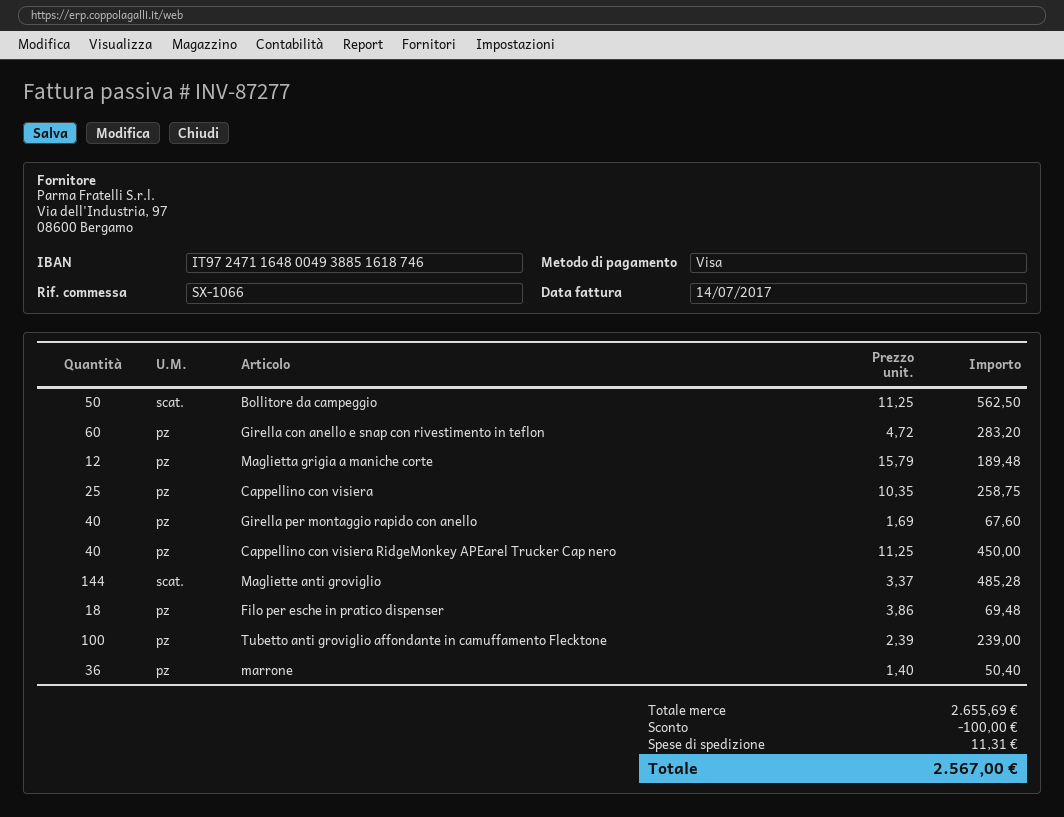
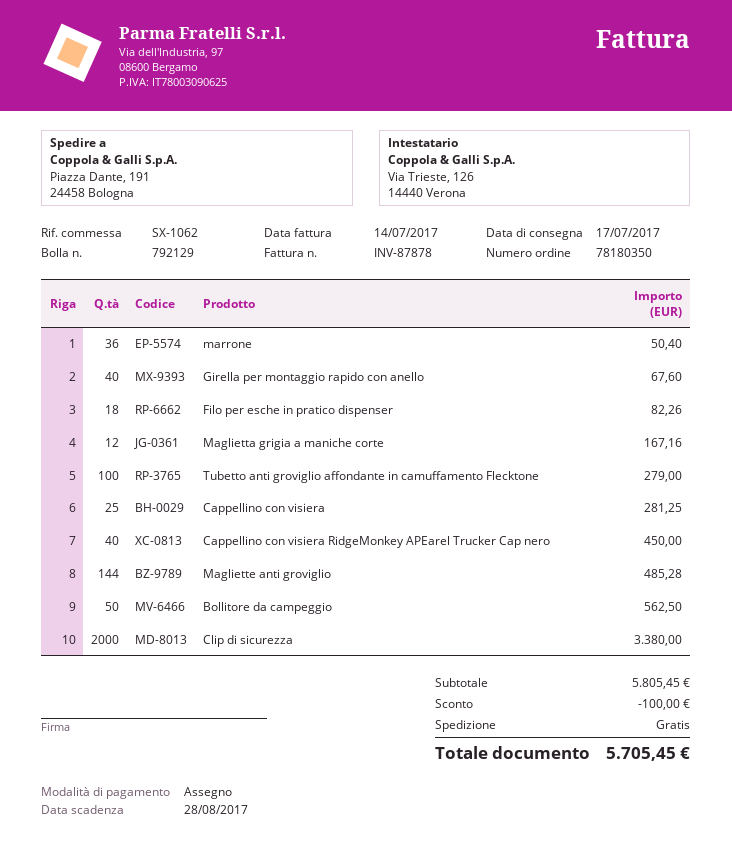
invoice number: INV-87277 -> INV-87878
reference: SX-1066 -> SX-1062
payment method: Visa -> cheque
Girella con anello e snap con rivestimento in teflon: 60 for 283.20 -> none
Maglietta grigia a maniche corte: 12 for 189.48 -> 12 for 167.16
Cappellino con visiera: 25 for 258.75 -> 25 for 281.25
Filo per esche in pratico dispenser: 18 for 69.48 -> 18 for 82.26
Tubetto anti groviglio affondante in camuffamento Flecktone: 100 for 239.00 -> 100 for 279.00
Clip di sicurezza: none -> 2000 for 3380.00
subtotal: 2655.69 -> 5805.45
shipping: 11.31 -> 0.00
total: 2567.00 -> 5705.45

